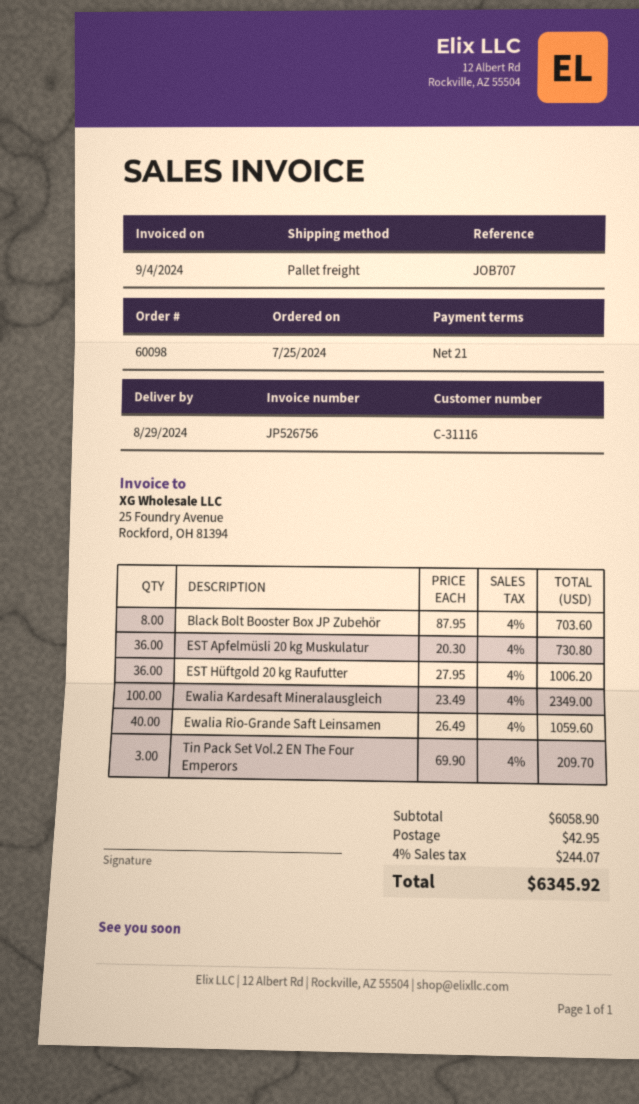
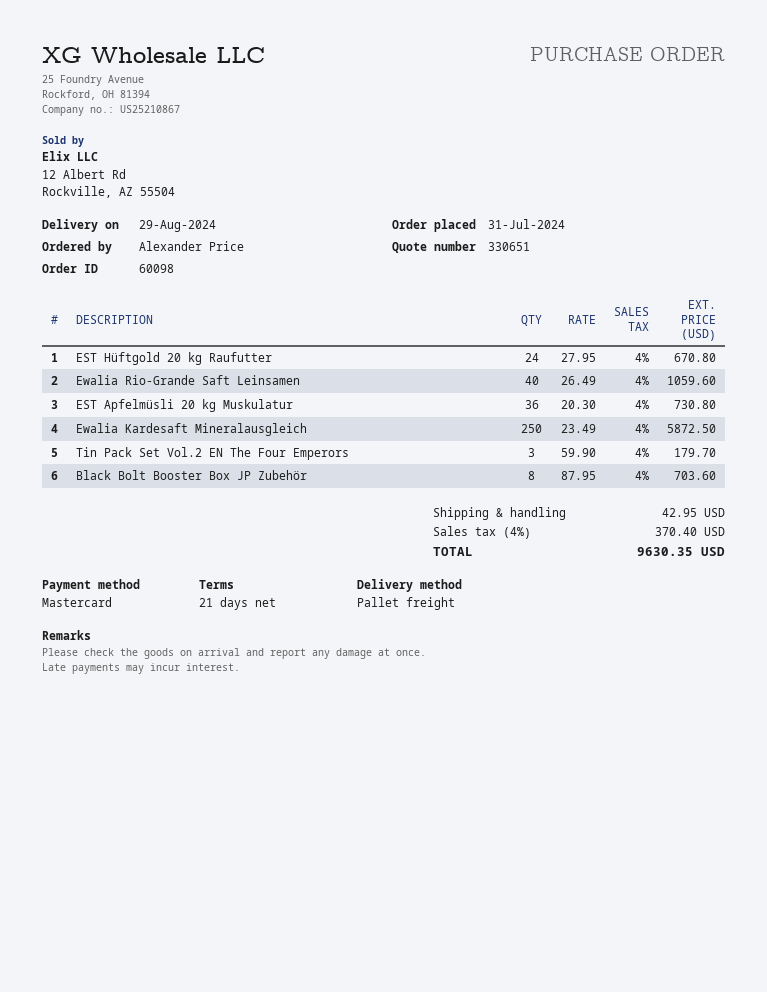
order date: 2024-07-25 -> 2024-07-31
EST Hüftgold 20 kg Raufutter: 36 x 27.95 = 1006.20 -> 24 x 27.95 = 670.80
Ewalia Kardesaft Mineralausgleich: 100 x 23.49 = 2349.00 -> 250 x 23.49 = 5872.50
Tin Pack Set Vol.2 EN The Four Emperors: 3 x 69.90 = 209.70 -> 3 x 59.90 = 179.70
tax: 4% = 244.07 -> 4% = 370.40
total: 6345.92 -> 9630.35

